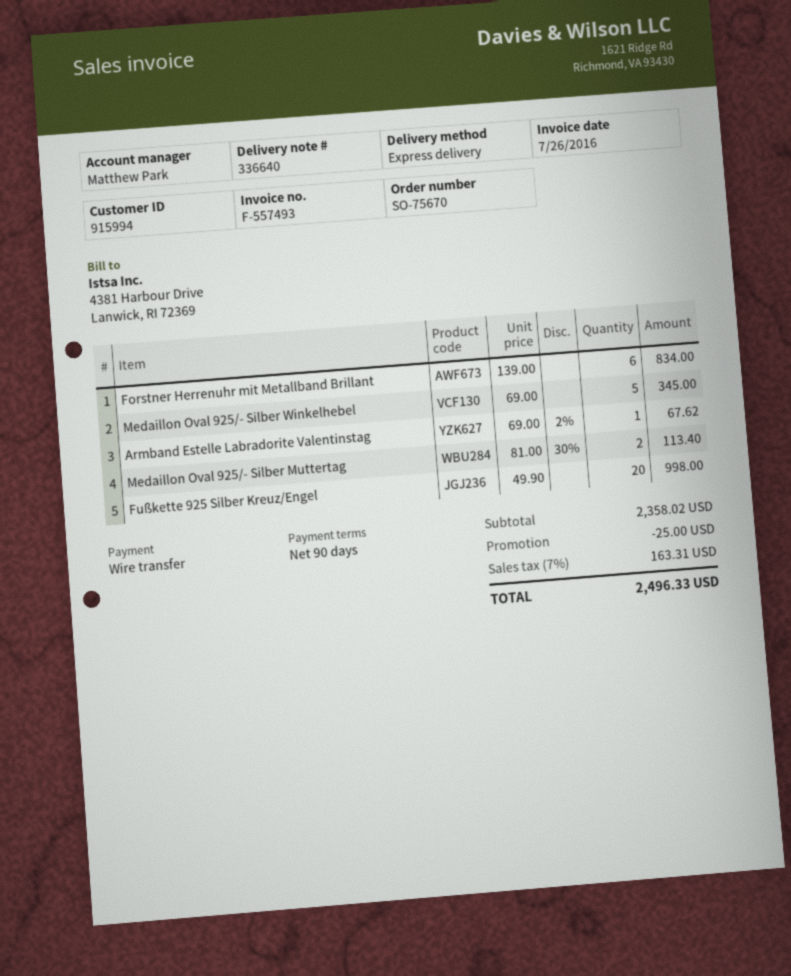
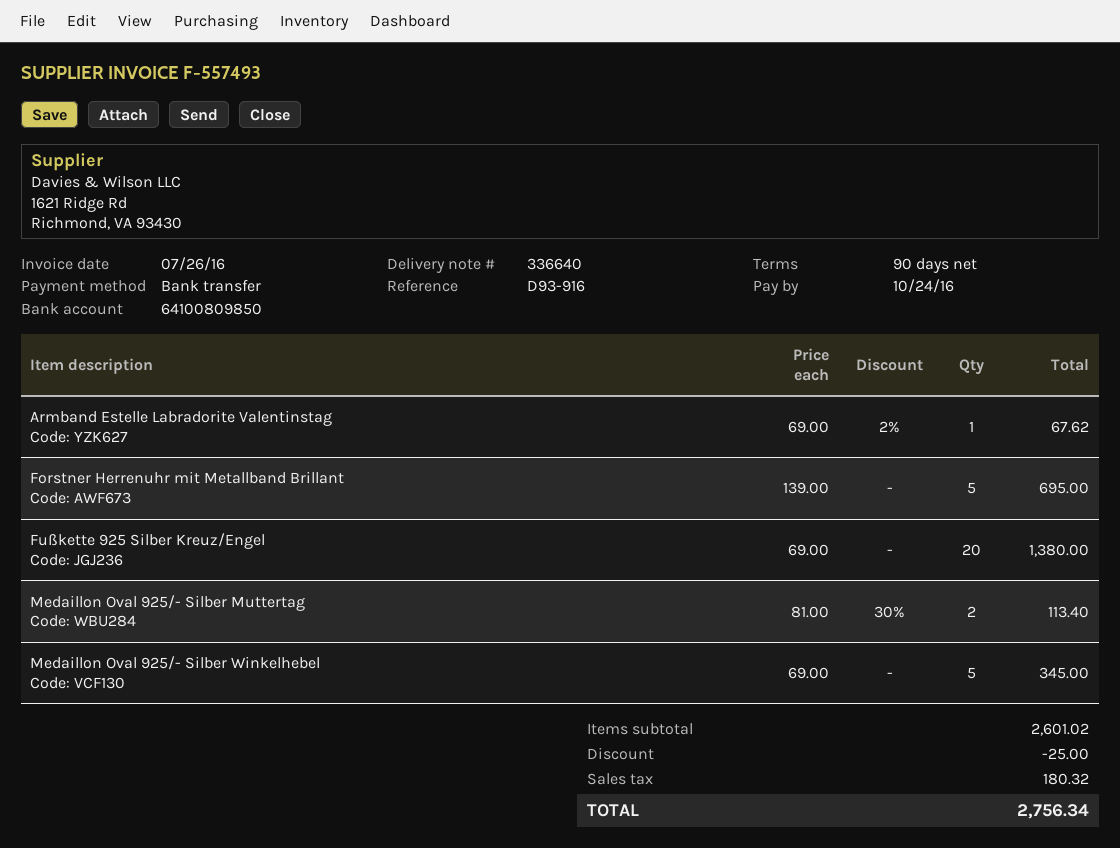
Forstner Herrenuhr mit Metallband Brillant: 6 x 139.00 = 834.00 -> 5 x 139.00 = 695.00
Fußkette 925 Silber Kreuz/Engel: 20 x 49.90 = 998.00 -> 20 x 69.00 = 1380.00
subtotal: 2358.02 -> 2601.02
tax: 163.31 -> 180.32
total: 2496.33 -> 2756.34

